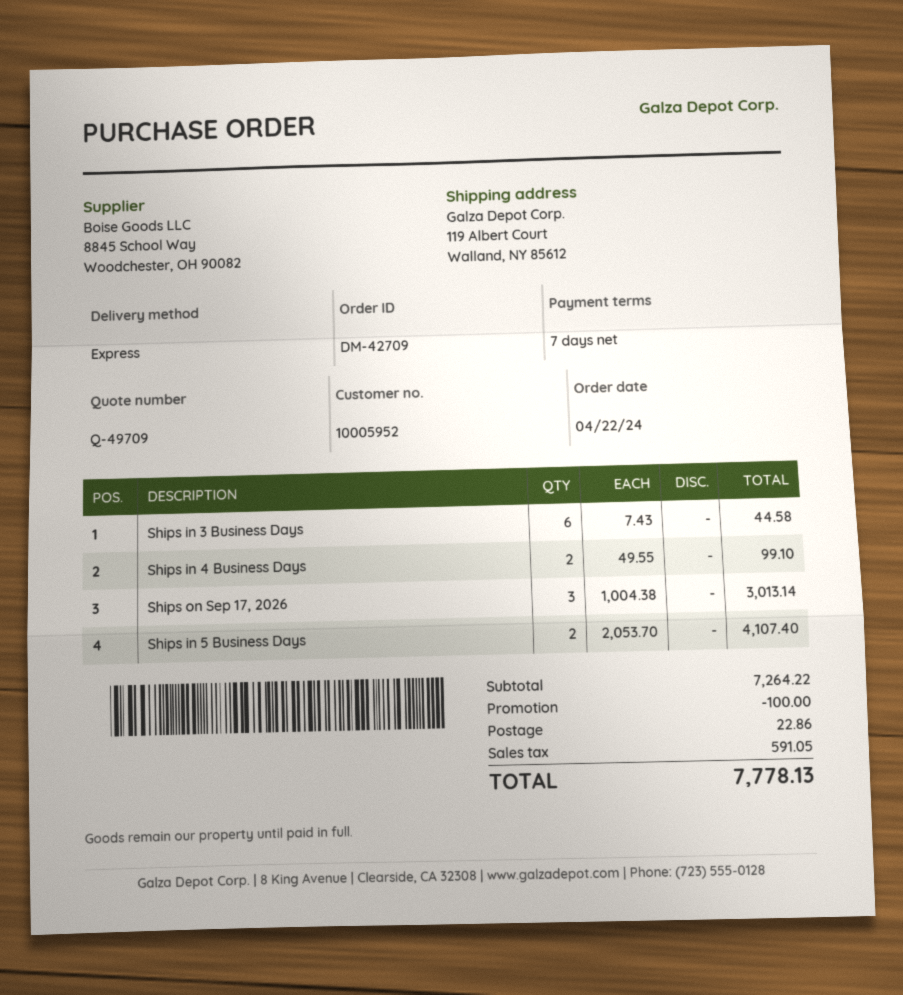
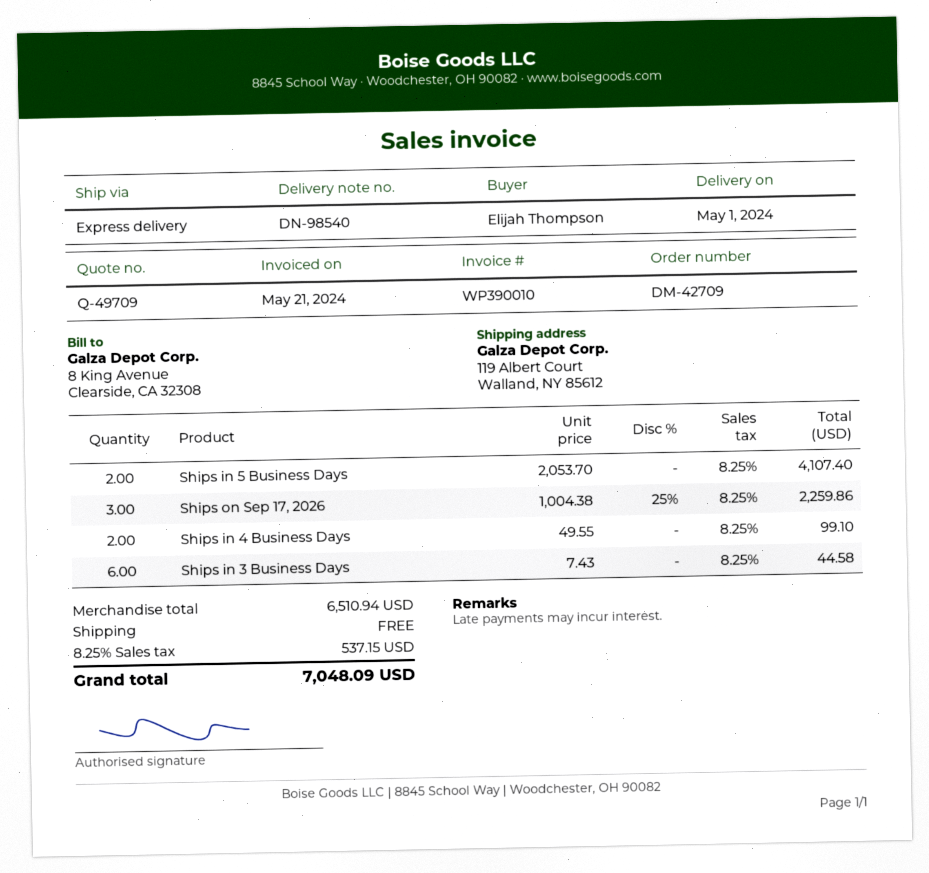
Ships on Sep 17, 2026: 3 x 1004.38 = 3013.14 -> 3 x 1004.38 - 25% = 2259.86
subtotal: 7264.22 -> 6510.94
discount: 100.00 -> none
shipping: 22.86 -> 0.00
tax: 591.05 -> 537.15
total: 7778.13 -> 7048.09

